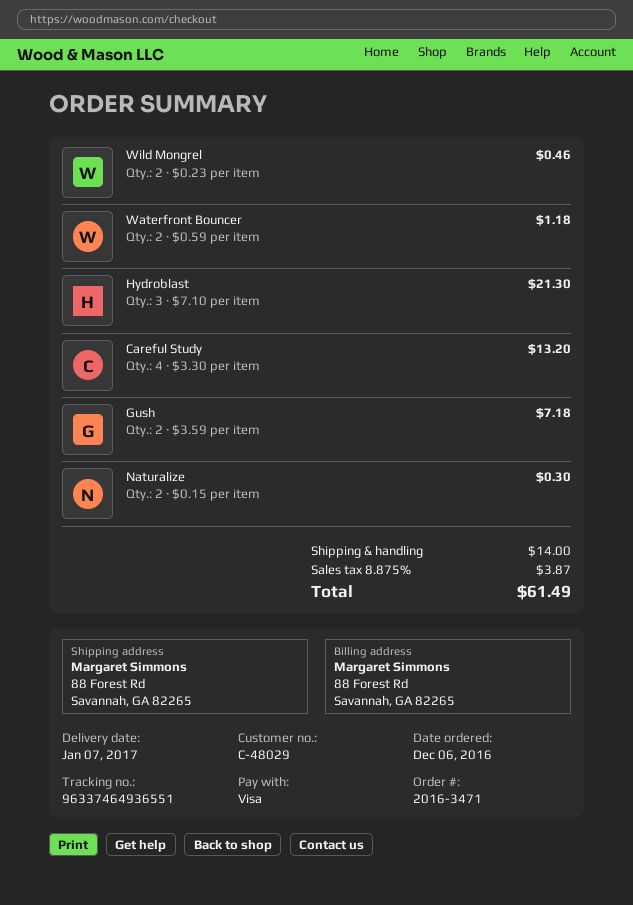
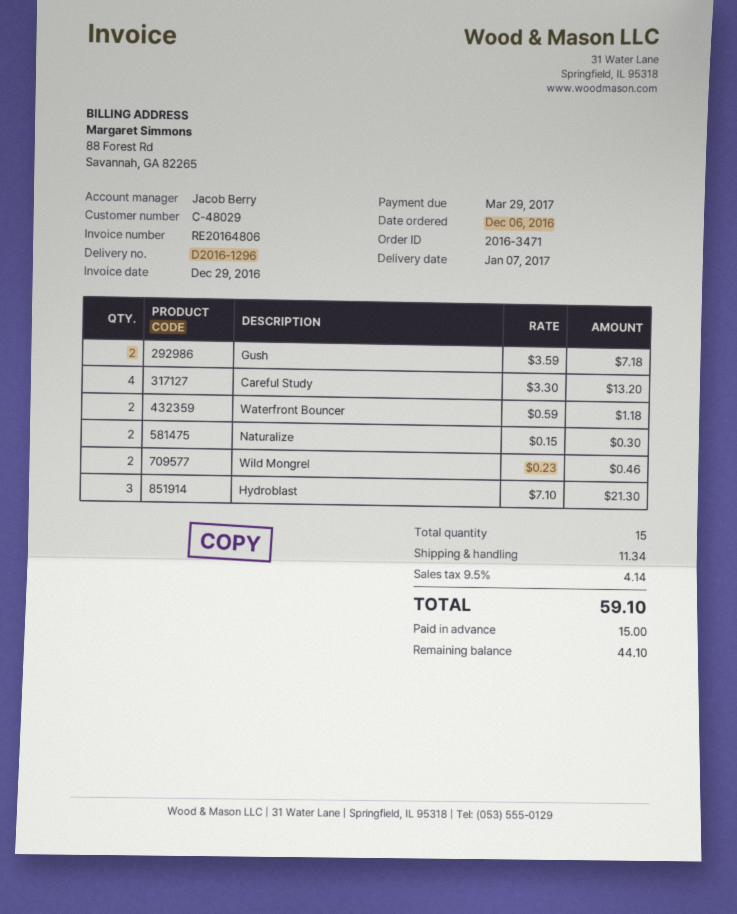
shipping: 14.00 -> 11.34
tax: 8.875% = 3.87 -> 9.5% = 4.14
total: 61.49 -> 59.10

